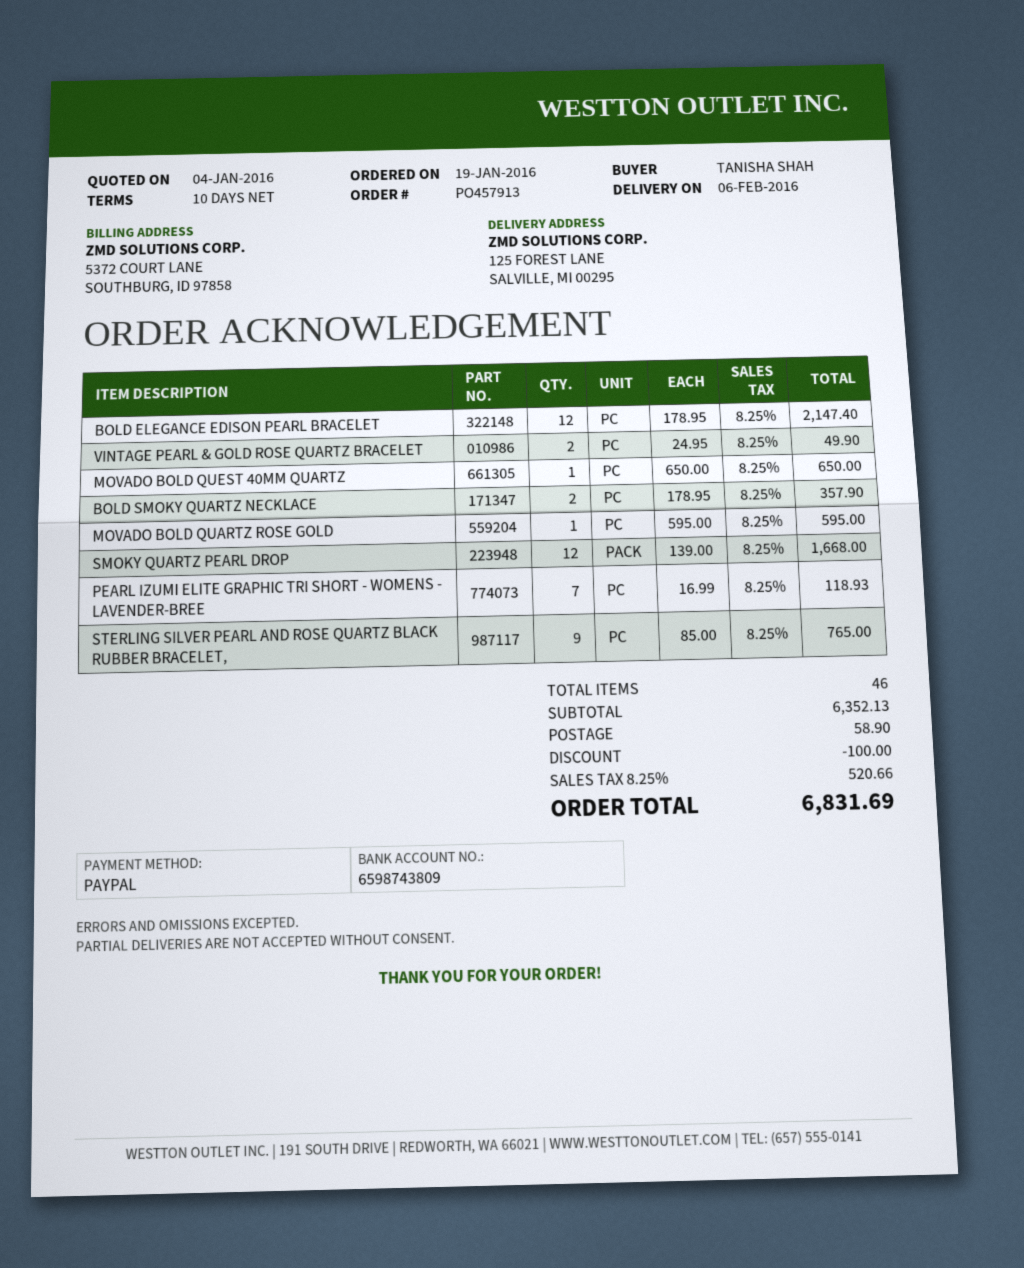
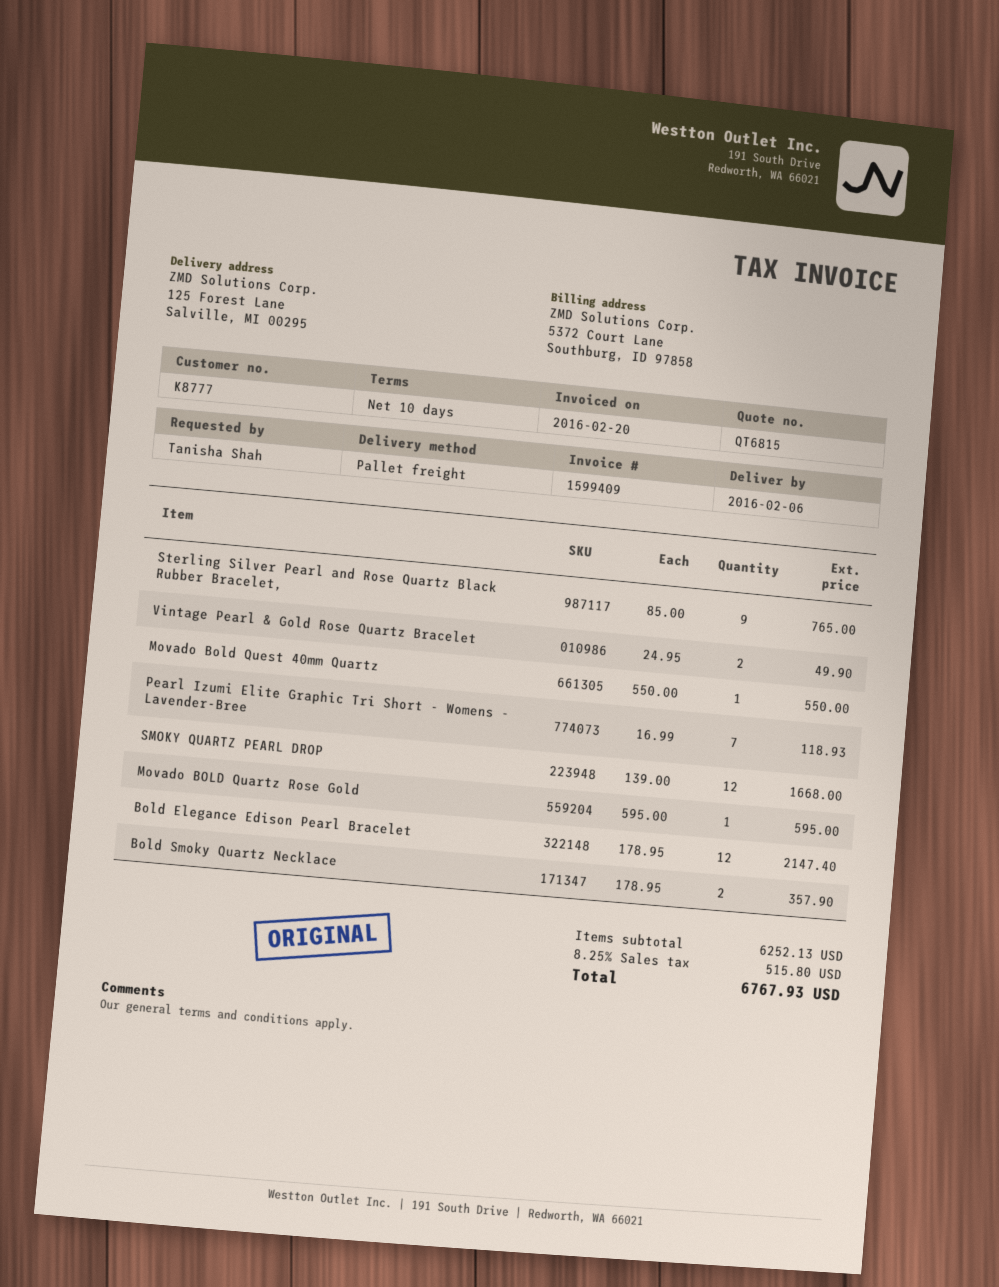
MOVADO BOLD QUEST 40MM QUARTZ: 1 x 650.00 = 650.00 -> 1 x 550.00 = 550.00
subtotal: 6352.13 -> 6252.13
discount: 100.00 -> none
shipping: 58.90 -> none
tax: 8.25% = 520.66 -> 8.25% = 515.80
total: 6831.69 -> 6767.93

